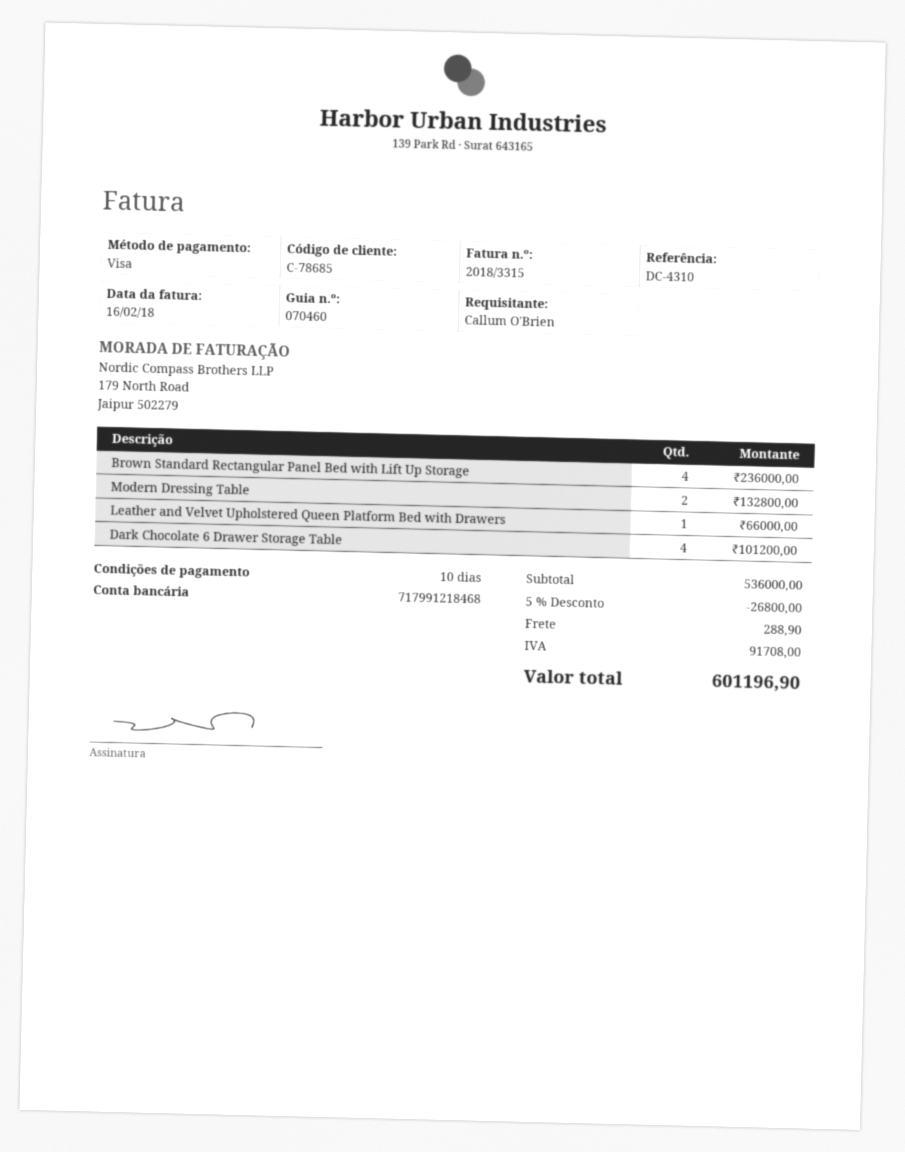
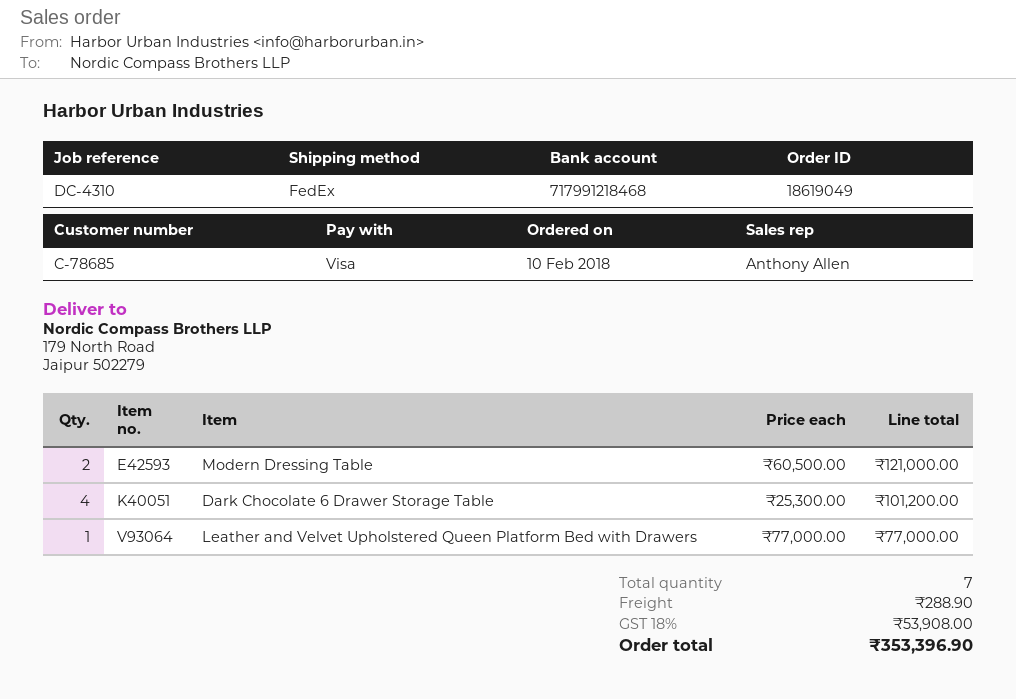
Brown Standard Rectangular Panel Bed with Lift Up Storage: 4 for 236000.00 -> none
Modern Dressing Table: 2 for 132800.00 -> 2 for 121000.00
Leather and Velvet Upholstered Queen Platform Bed with Drawers: 1 for 66000.00 -> 1 for 77000.00
discount: 5% = 26800.00 -> none
tax: 91708.00 -> 53908.00
total: 601196.90 -> 353396.90

